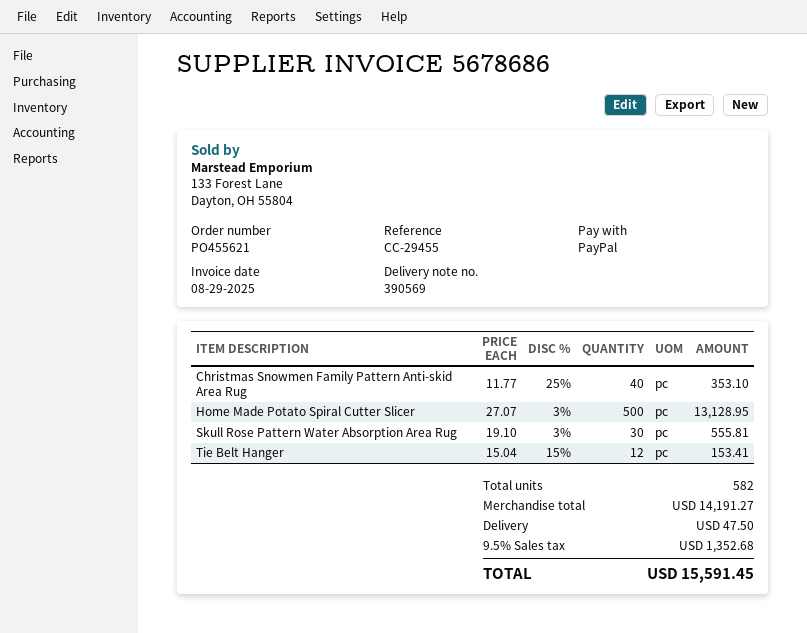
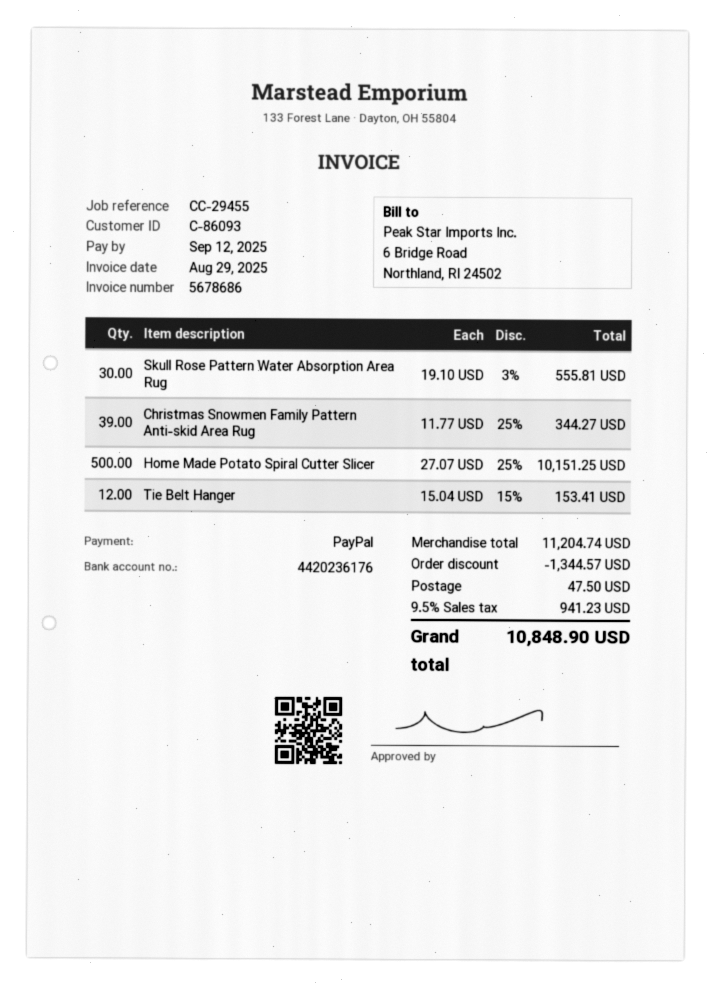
Christmas Snowmen Family Pattern Anti-skid Area Rug: 40 x 11.77 - 25% = 353.10 -> 39 x 11.77 - 25% = 344.27
Home Made Potato Spiral Cutter Slicer: 500 x 27.07 - 3% = 13128.95 -> 500 x 27.07 - 25% = 10151.25
subtotal: 14191.27 -> 11204.74
discount: none -> 1344.57
tax: 9.5% = 1352.68 -> 9.5% = 941.23
total: 15591.45 -> 10848.90

